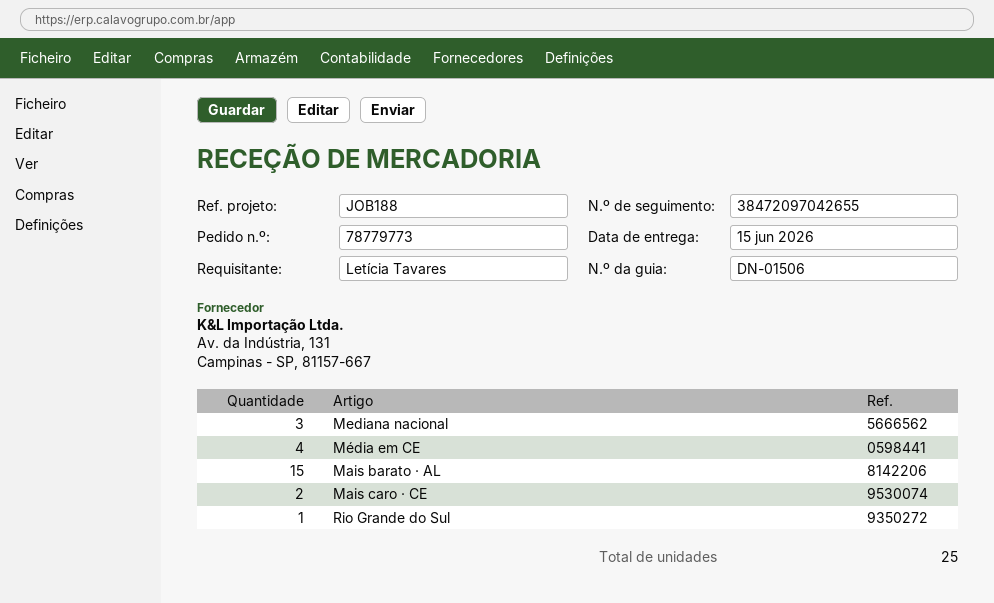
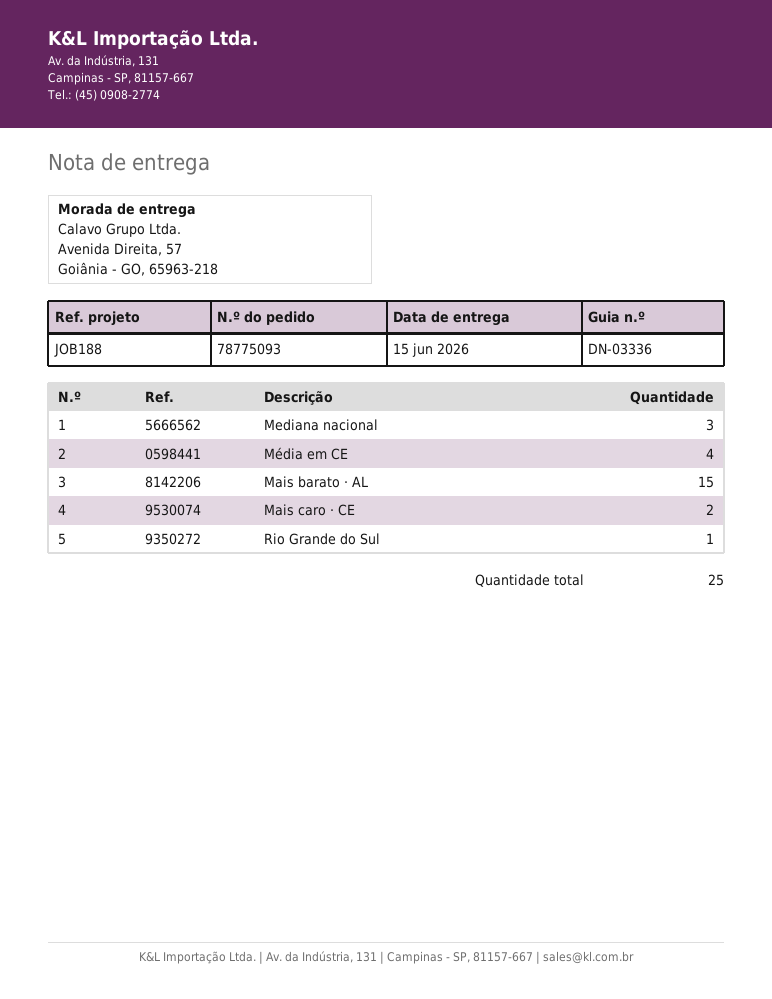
order number: 78779773 -> 78775093
delivery note number: DN-01506 -> DN-03336

